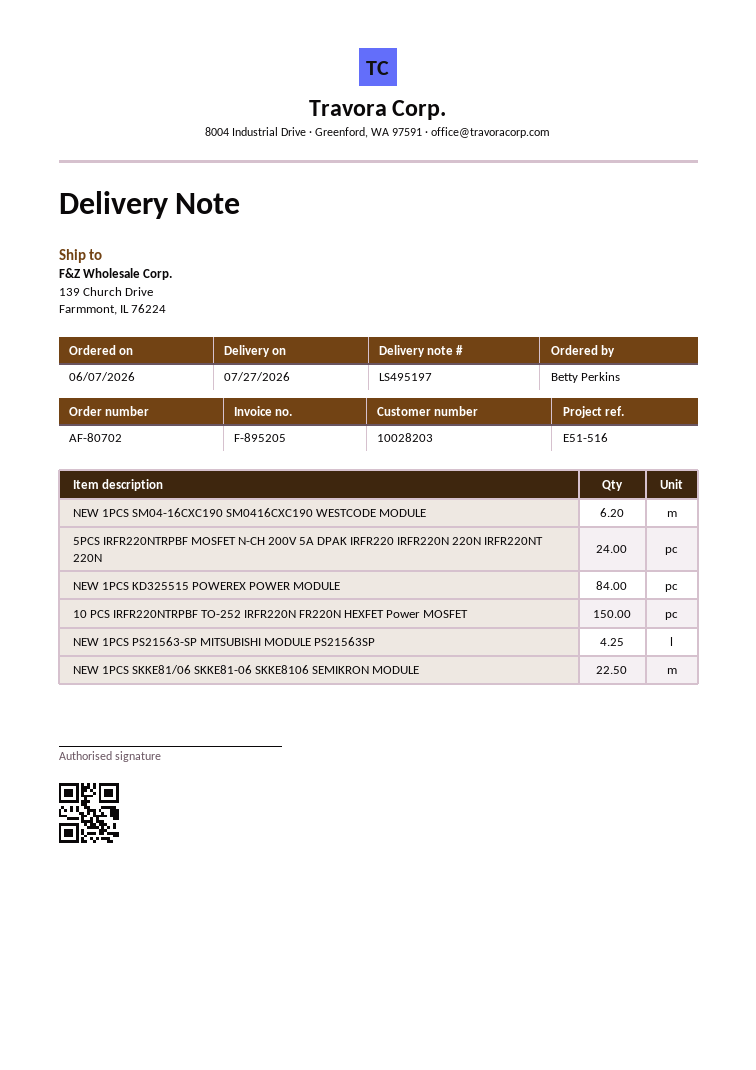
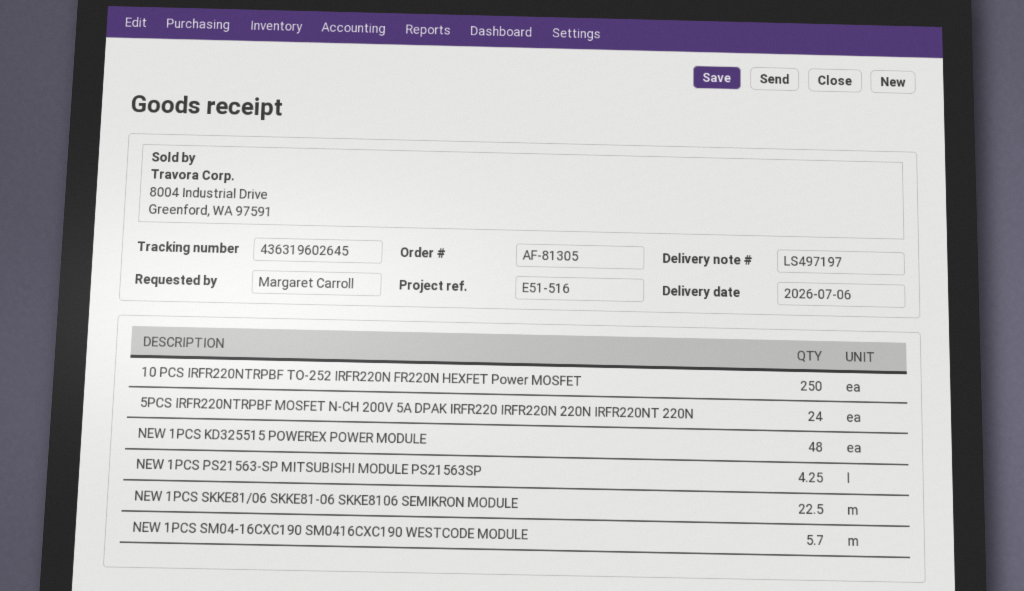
order number: AF-80702 -> AF-81305
delivery note number: LS495197 -> LS497197
delivery date: 2026-07-27 -> 2026-07-06
ordered by: Betty Perkins -> Margaret Carroll
NEW 1PCS SM04-16CXC190 SM0416CXC190 WESTCODE MODULE: 6.2 -> 5.7
NEW 1PCS KD325515 POWEREX POWER MODULE: 84 -> 48
10 PCS IRFR220NTRPBF TO-252 IRFR220N FR220N HEXFET Power MOSFET: 150 -> 250

